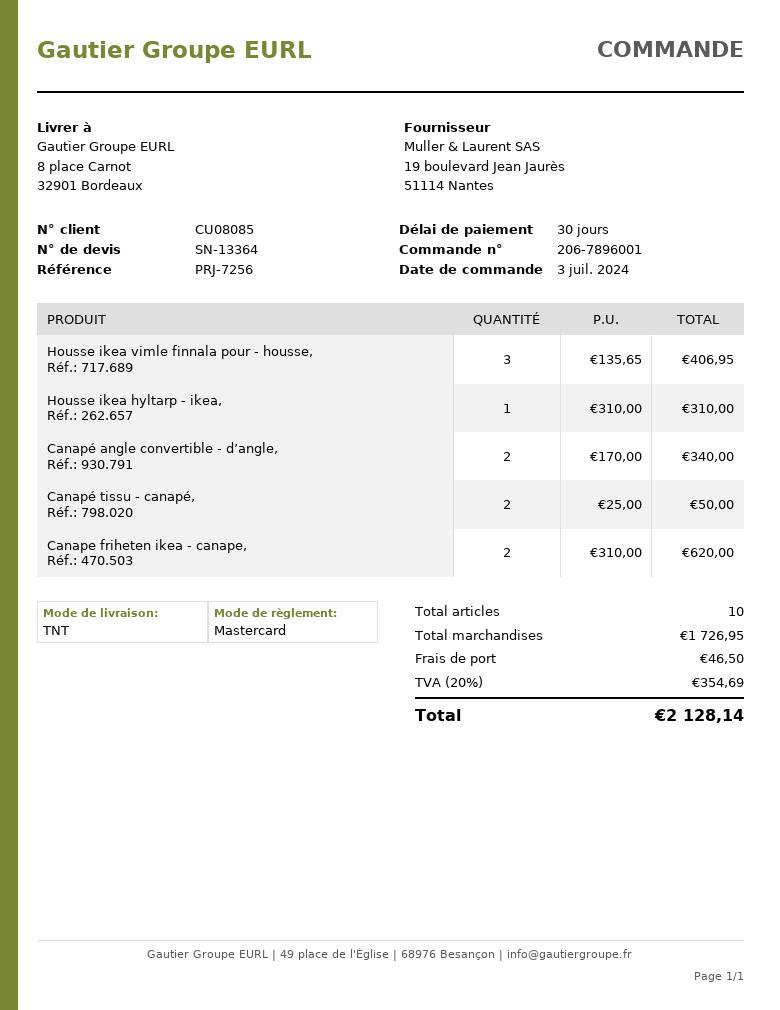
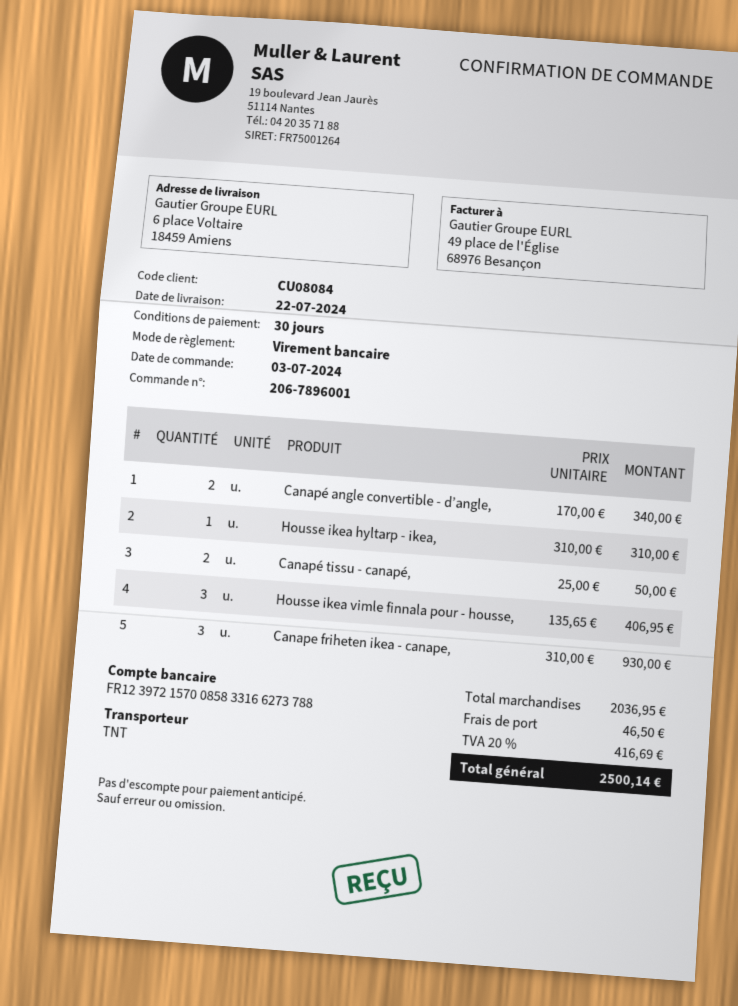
customer number: CU08085 -> CU08084
payment method: Mastercard -> bank transfer
ship to: 8 place Carnot, 32901 Bordeaux -> 6 place Voltaire, 18459 Amiens
Canape friheten ikea - canape,: 2 x 310.00 = 620.00 -> 3 x 310.00 = 930.00
subtotal: 1726.95 -> 2036.95
tax: 20% = 354.69 -> 20% = 416.69
total: 2128.14 -> 2500.14

